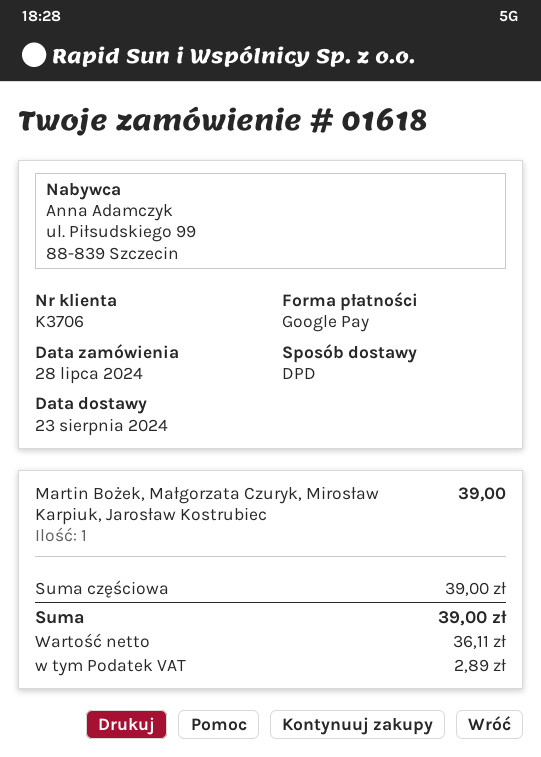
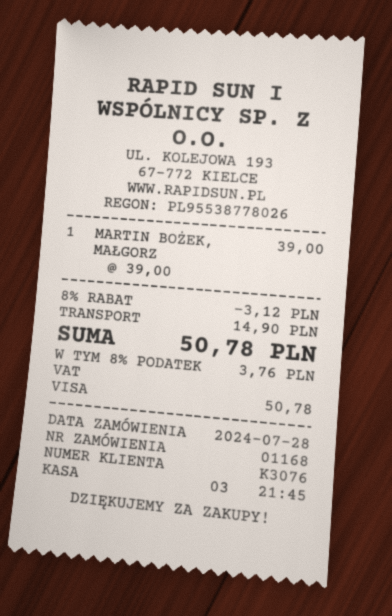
order number: 01618 -> 01168
customer number: K3706 -> K3076
payment method: Google Pay -> Visa
discount: none -> 8% = 3.12
shipping: none -> 14.90
tax: 2.89 -> 3.76
total: 39.00 -> 50.78

